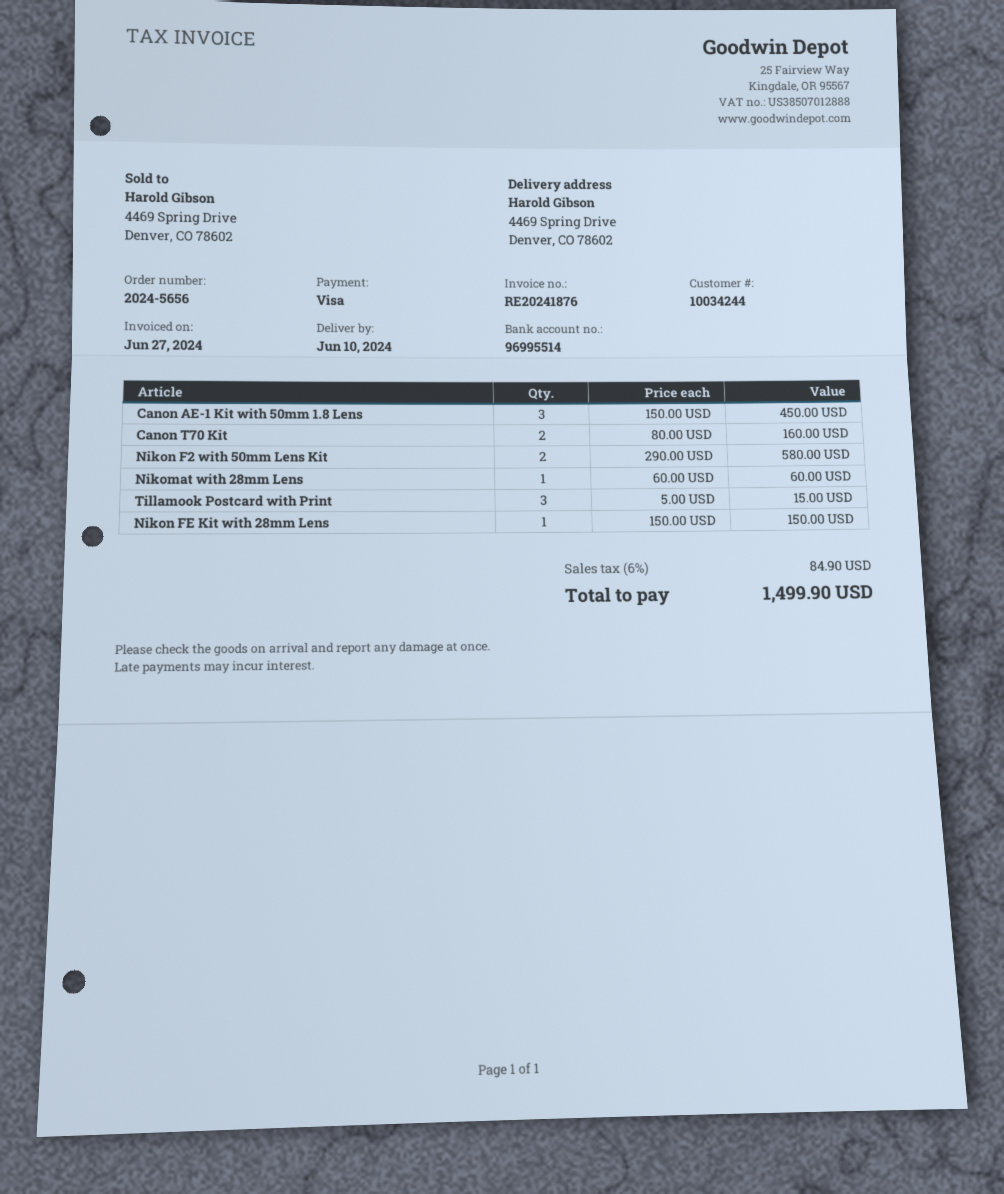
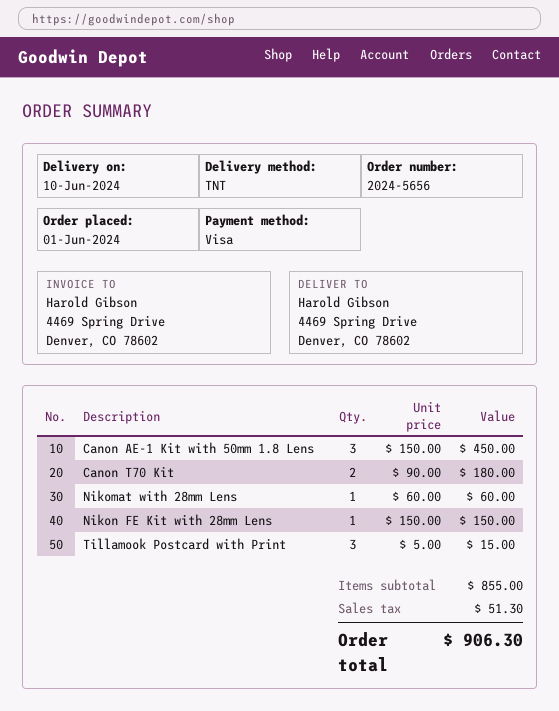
Canon T70 Kit: 2 x 80.00 = 160.00 -> 2 x 90.00 = 180.00
Nikon F2 with 50mm Lens Kit: 2 x 290.00 = 580.00 -> none
tax: 84.90 -> 51.30
total: 1499.90 -> 906.30

